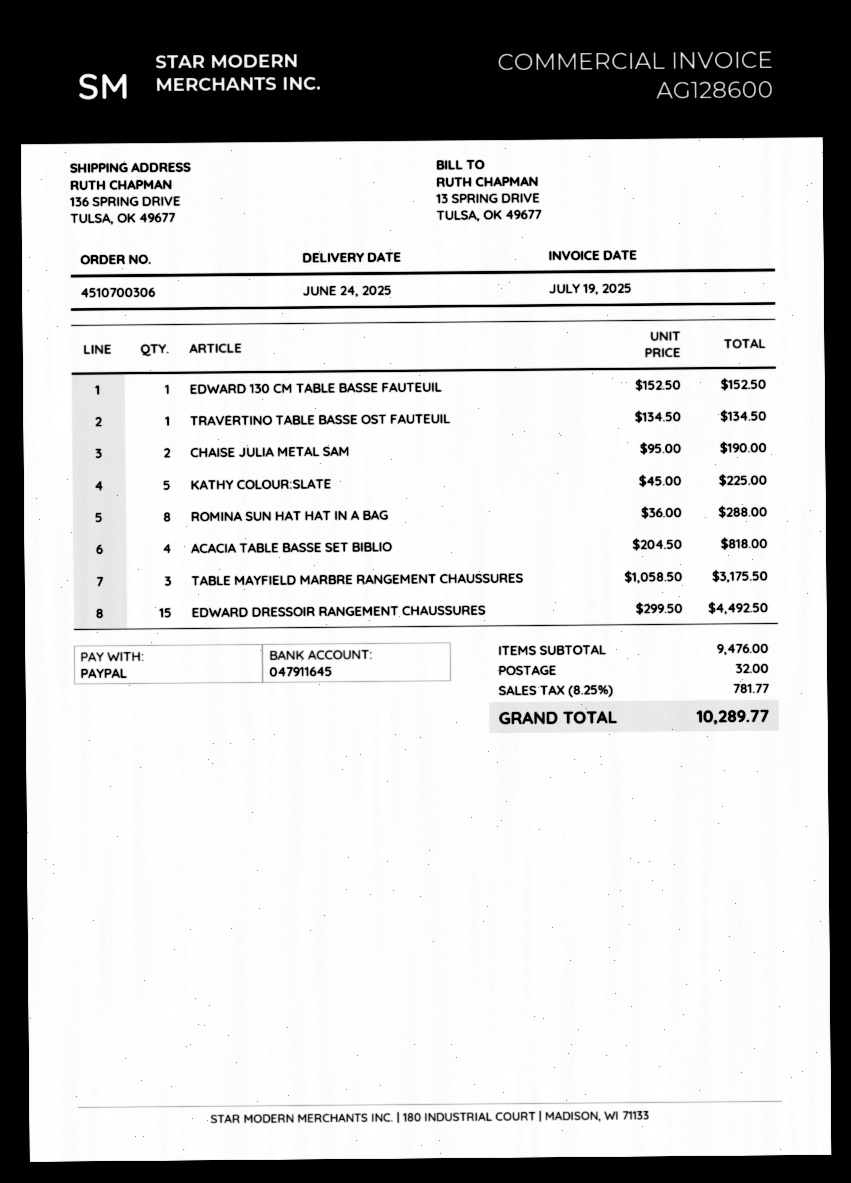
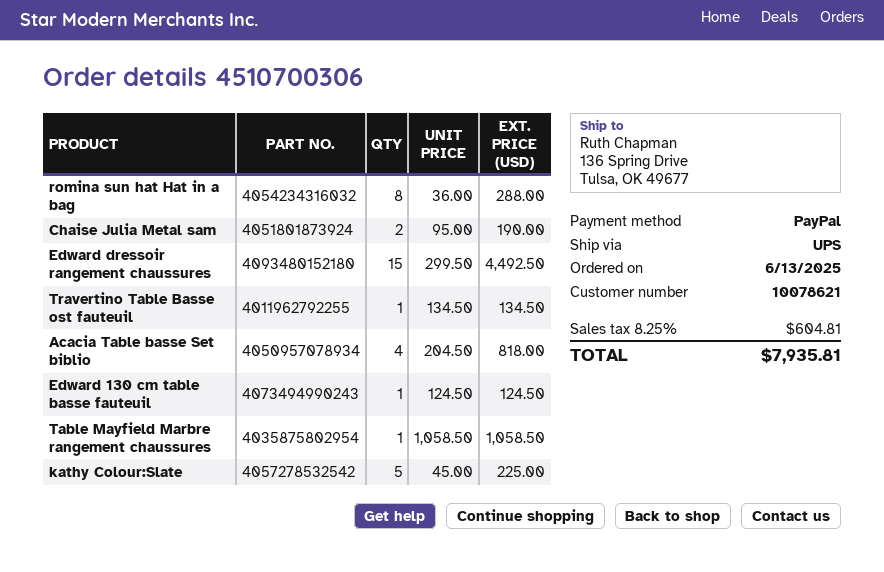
EDWARD 130 CM TABLE BASSE FAUTEUIL: 1 x 152.50 = 152.50 -> 1 x 124.50 = 124.50
TABLE MAYFIELD MARBRE RANGEMENT CHAUSSURES: 3 x 1058.50 = 3175.50 -> 1 x 1058.50 = 1058.50
shipping: 32.00 -> none
tax: 8.25% = 781.77 -> 8.25% = 604.81
total: 10289.77 -> 7935.81

